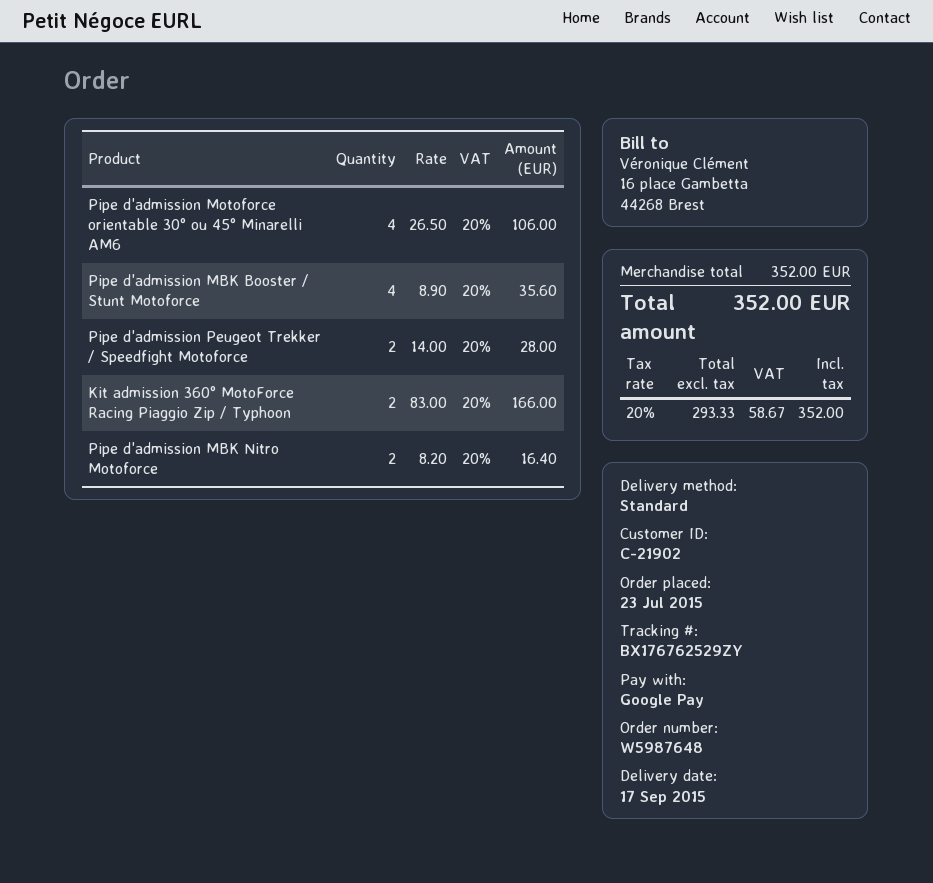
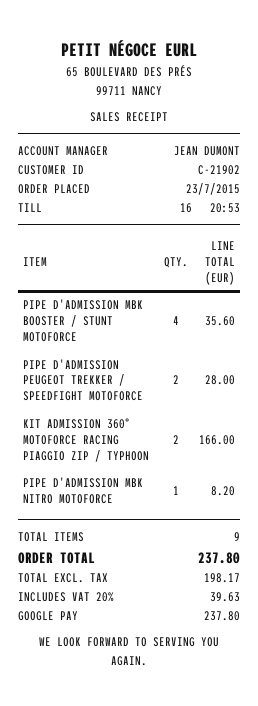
Pipe d'admission Motoforce orientable 30° ou 45° Minarelli AM6: 4 for 106.00 -> none
Pipe d'admission MBK Nitro Motoforce: 2 for 16.40 -> 1 for 8.20
net: 293.33 -> 198.17
tax: 20% = 58.67 -> 20% = 39.63
total: 352.00 -> 237.80

